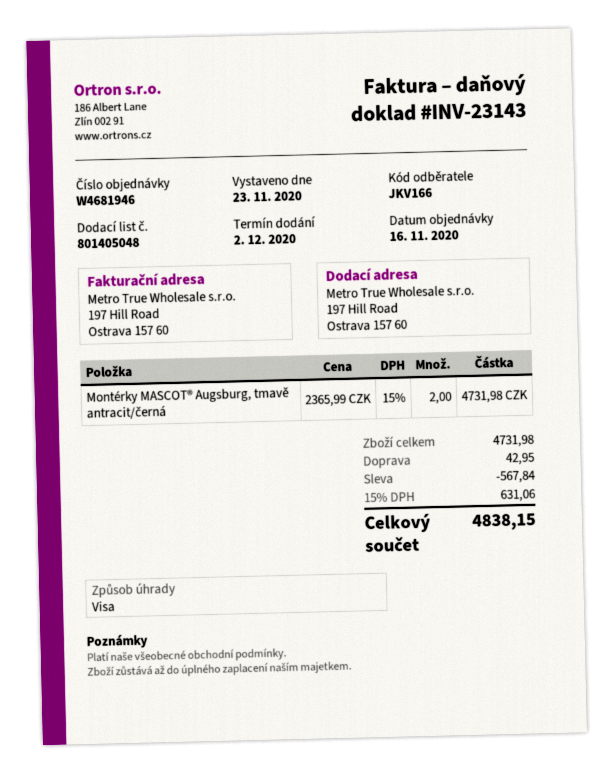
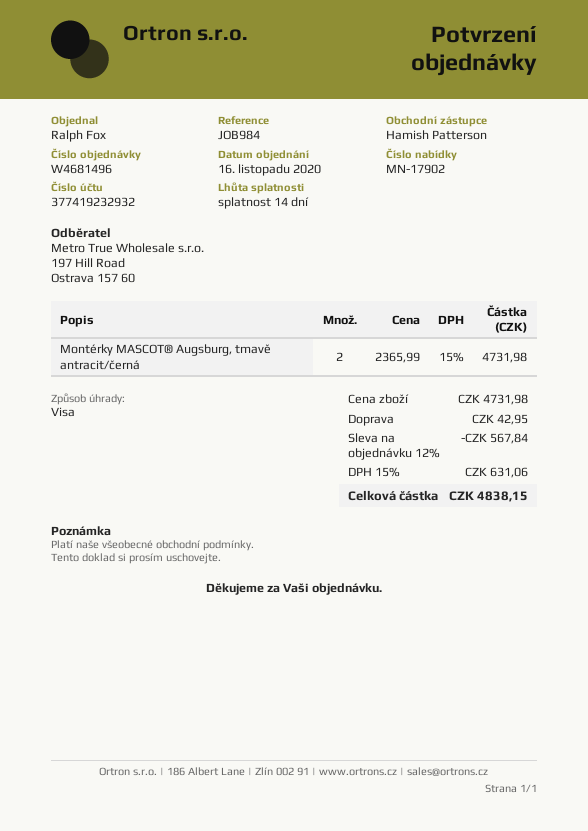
order number: W4681946 -> W4681496

